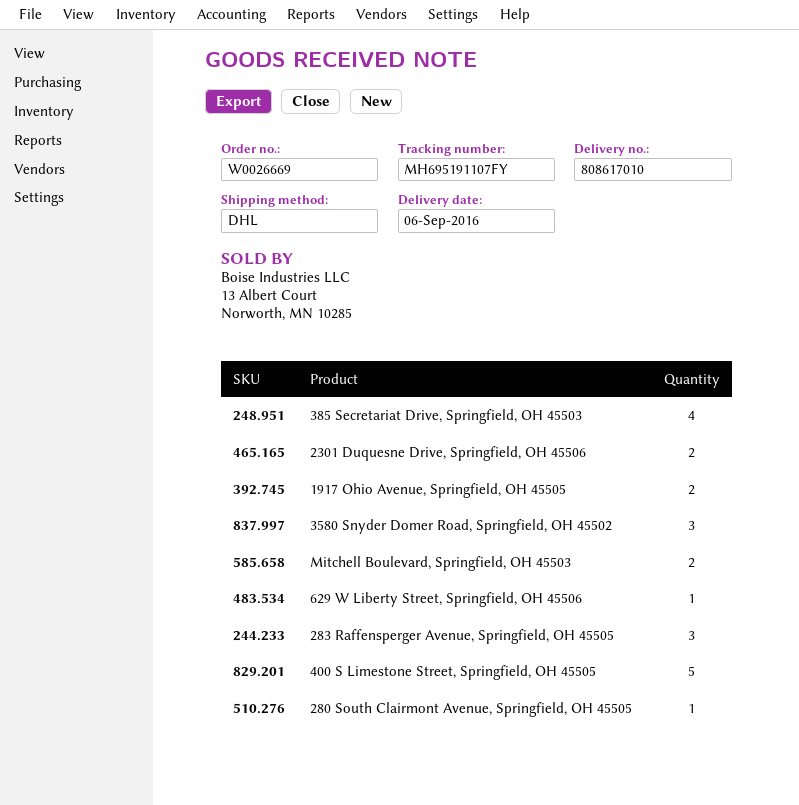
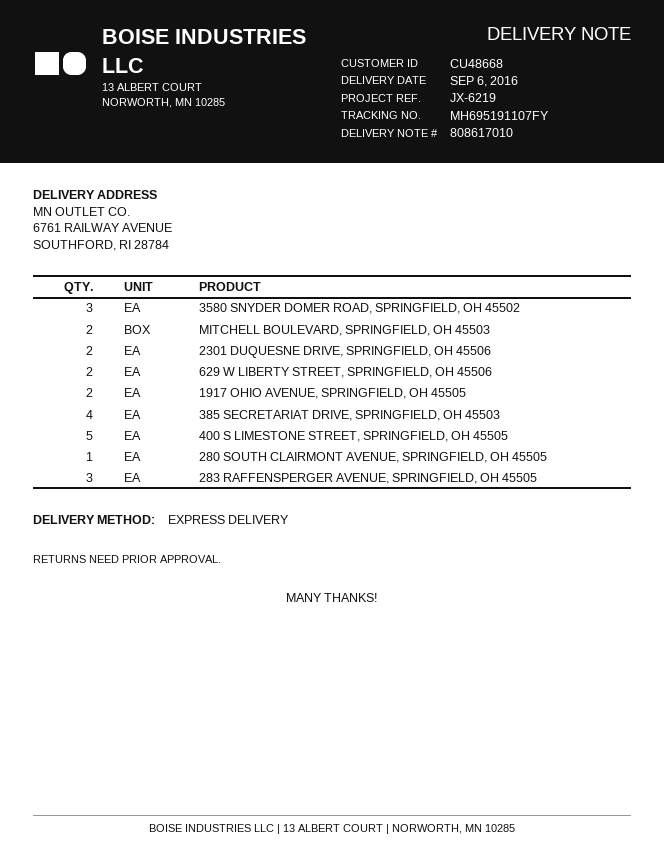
shipping method: DHL -> express
629 W Liberty Street, Springfield, OH 45506: 1 -> 2

